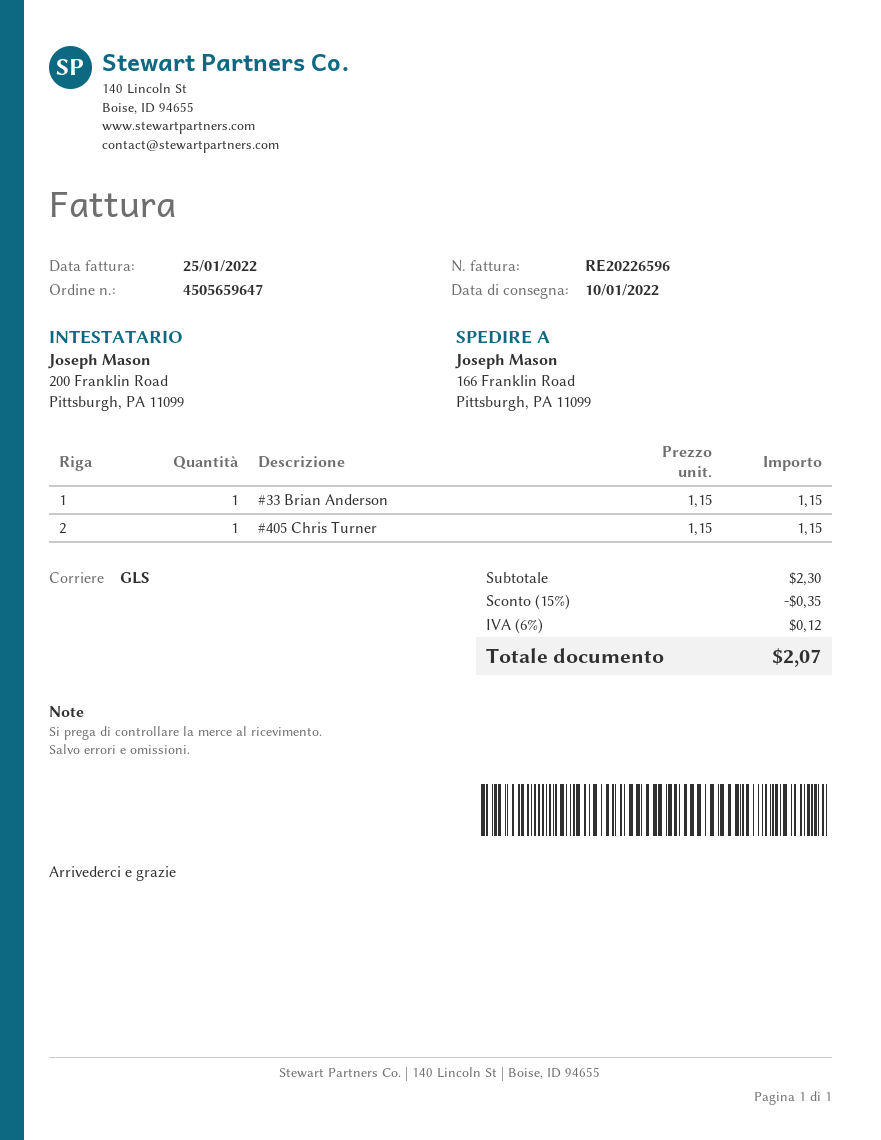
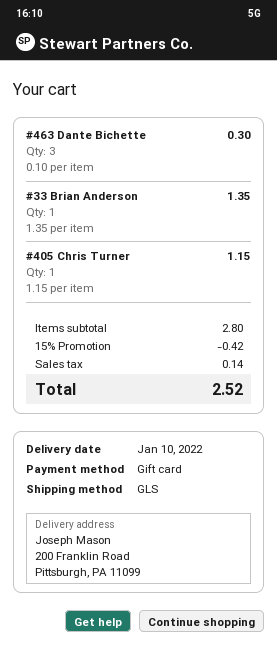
ship to: 166 Franklin Road, Pittsburgh, PA 11099 -> 200 Franklin Road, Pittsburgh, PA 11099
#33 Brian Anderson: 1 x 1.15 = 1.15 -> 1 x 1.35 = 1.35
#463 Dante Bichette: none -> 3 x 0.10 = 0.30
subtotal: 2.30 -> 2.80
discount: 15% = 0.35 -> 15% = 0.42
tax: 0.12 -> 0.14
total: 2.07 -> 2.52

